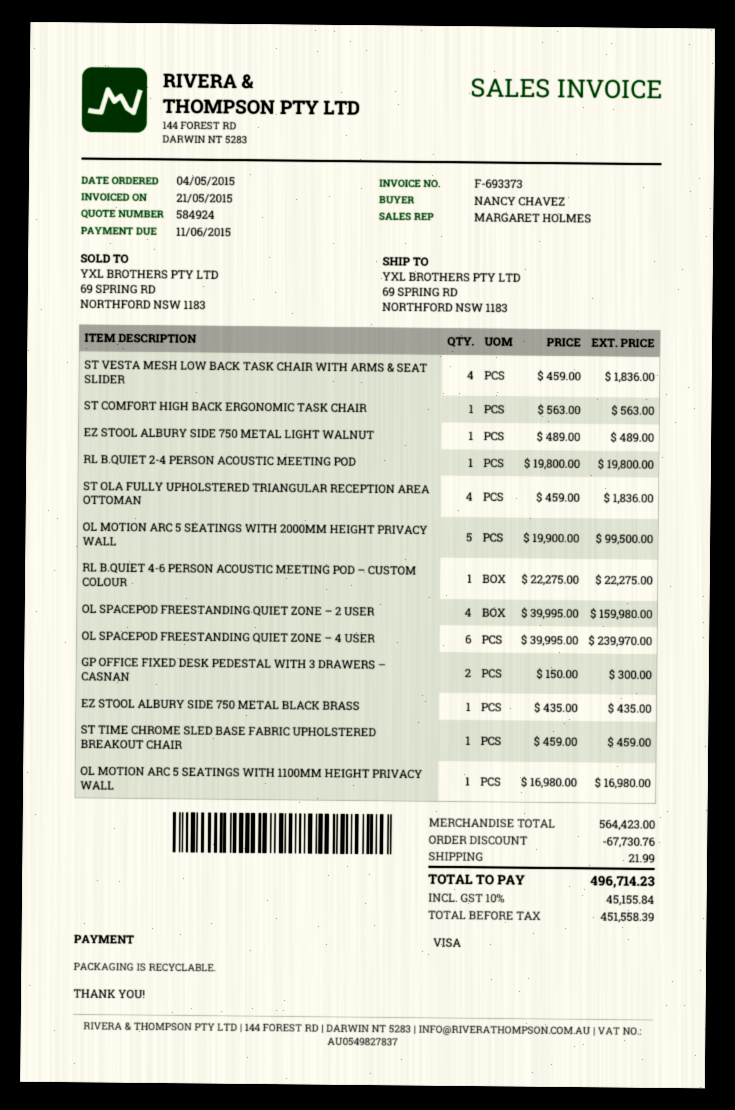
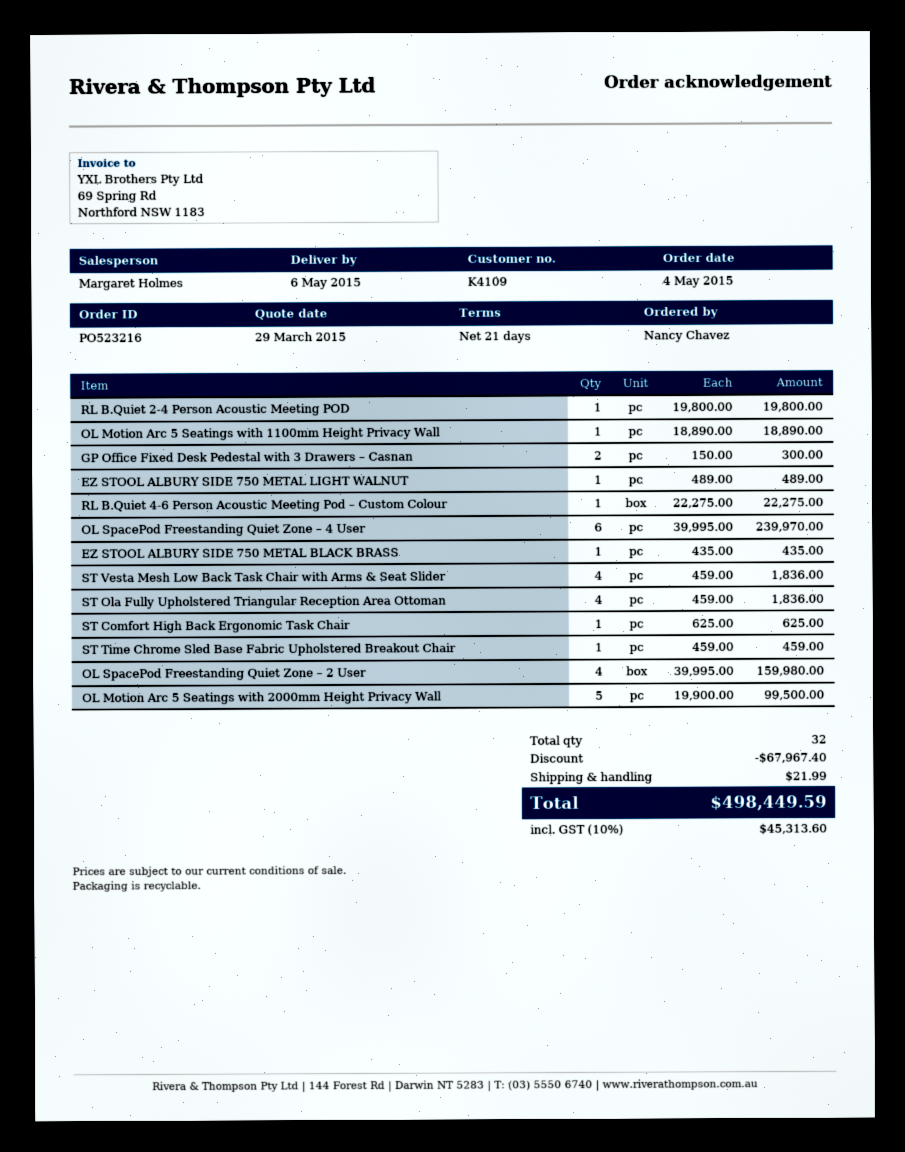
ST COMFORT HIGH BACK ERGONOMIC TASK CHAIR: 1 x 563.00 = 563.00 -> 1 x 625.00 = 625.00
OL MOTION ARC 5 SEATINGS WITH 1100MM HEIGHT PRIVACY WALL: 1 x 16980.00 = 16980.00 -> 1 x 18890.00 = 18890.00
discount: 67730.76 -> 67967.40
tax: 10% = 45155.84 -> 10% = 45313.60
total: 496714.23 -> 498449.59

